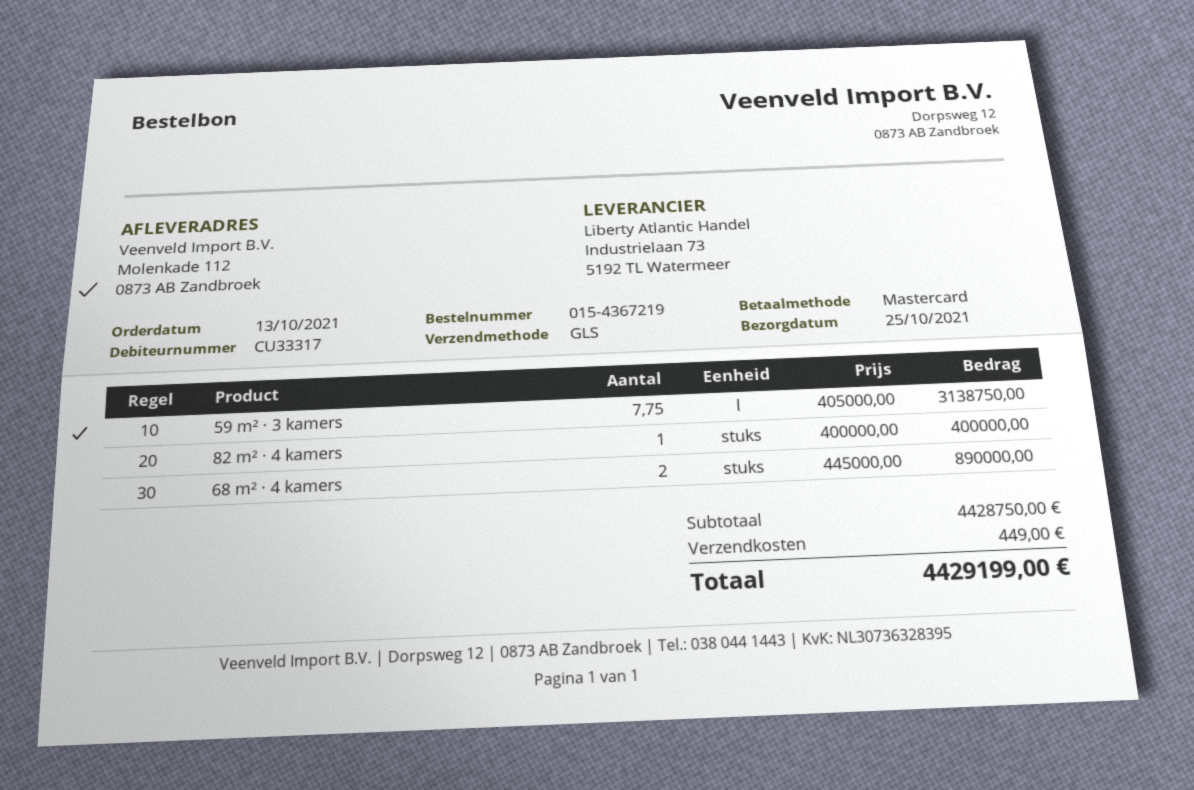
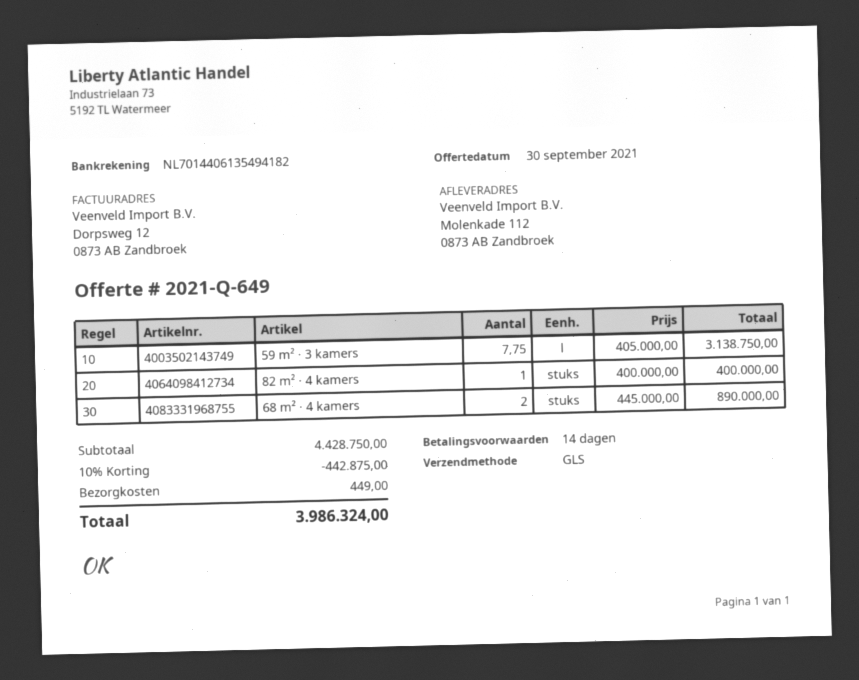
discount: none -> 10% = 442875.00
total: 4429199.00 -> 3986324.00

